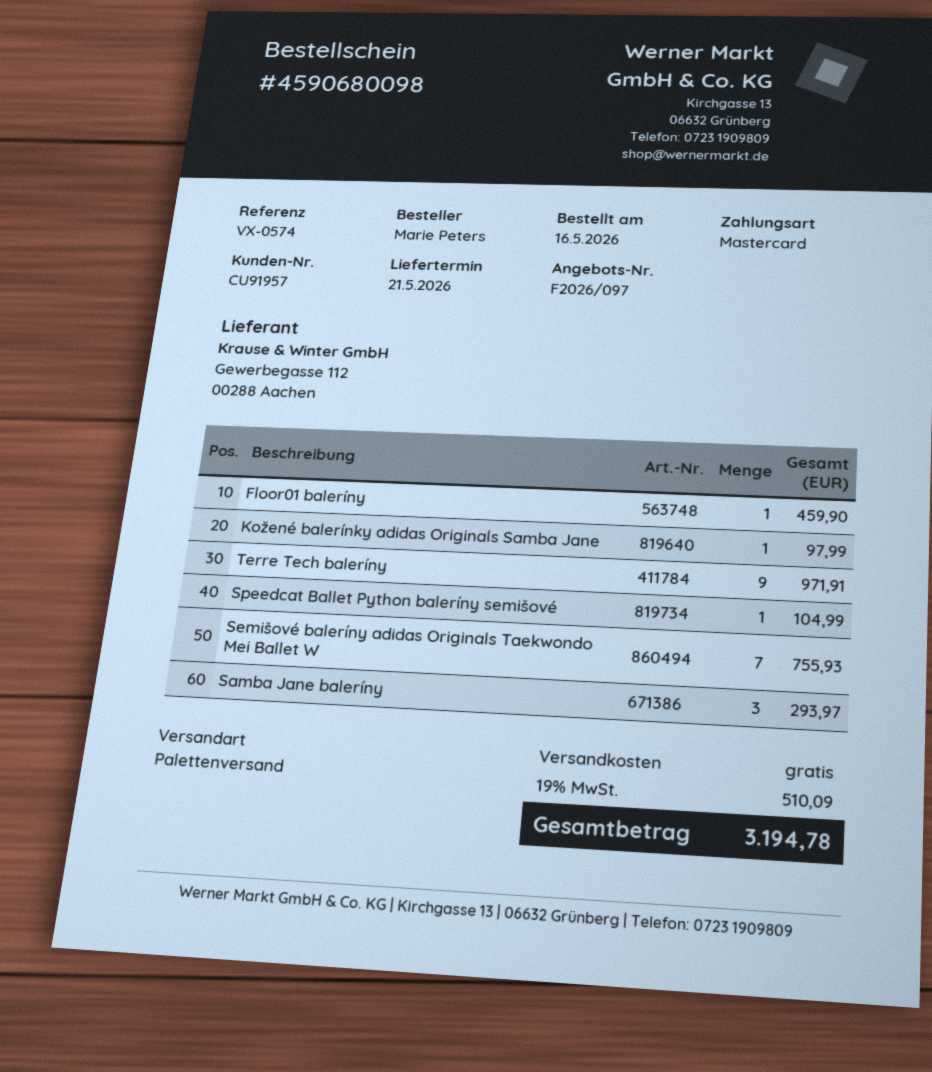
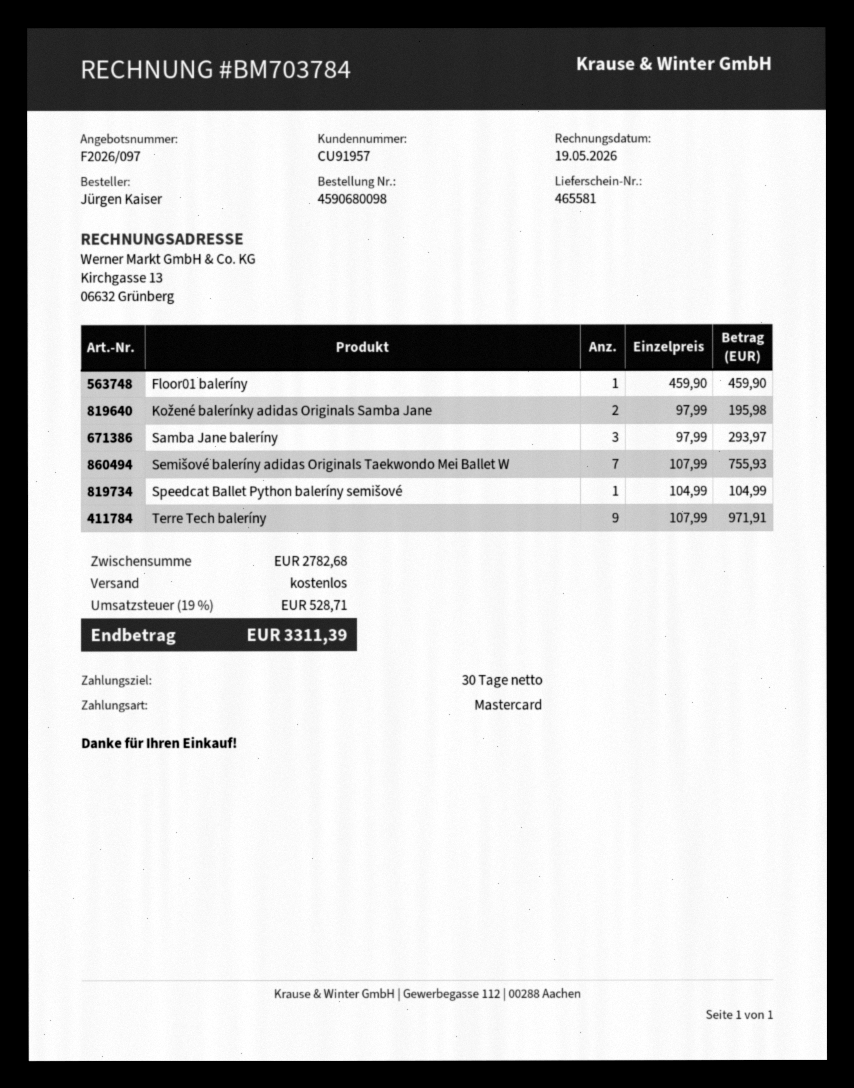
ordered by: Marie Peters -> Jürgen Kaiser
Kožené balerínky adidas Originals Samba Jane: 1 for 97.99 -> 2 for 195.98
tax: 19% = 510.09 -> 19% = 528.71
total: 3194.78 -> 3311.39

